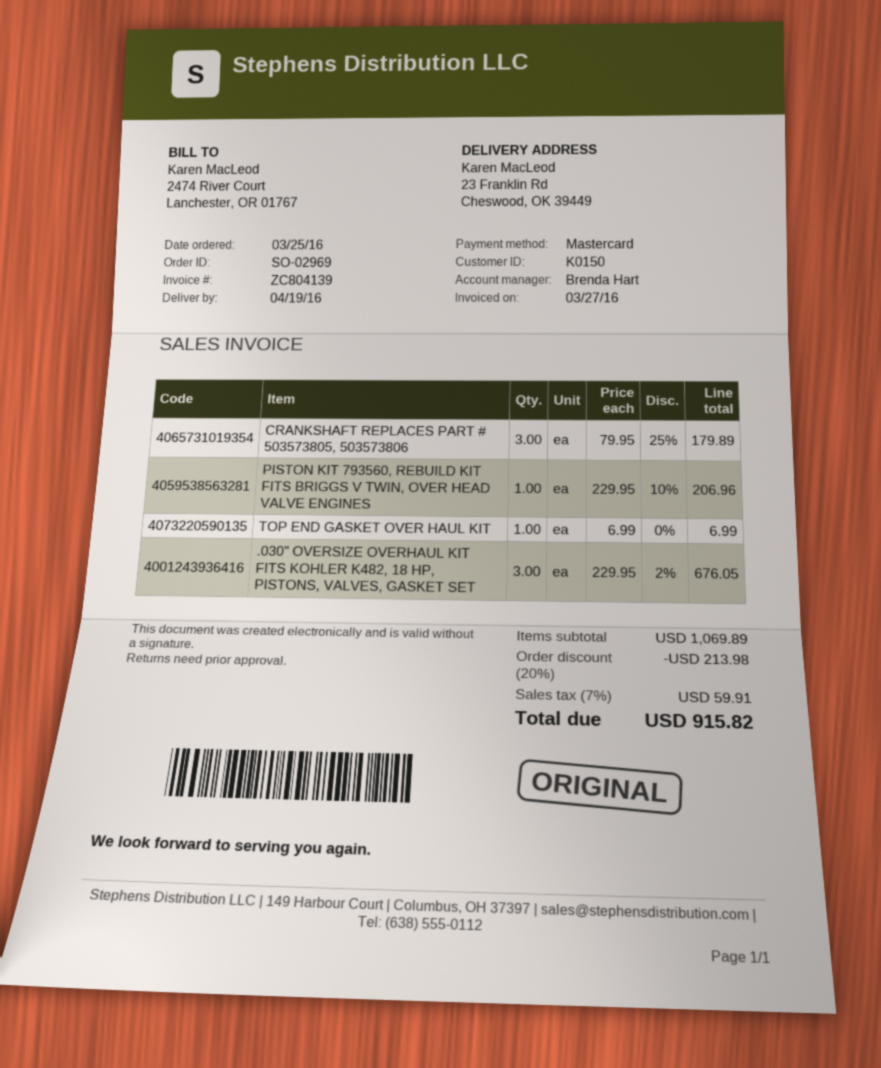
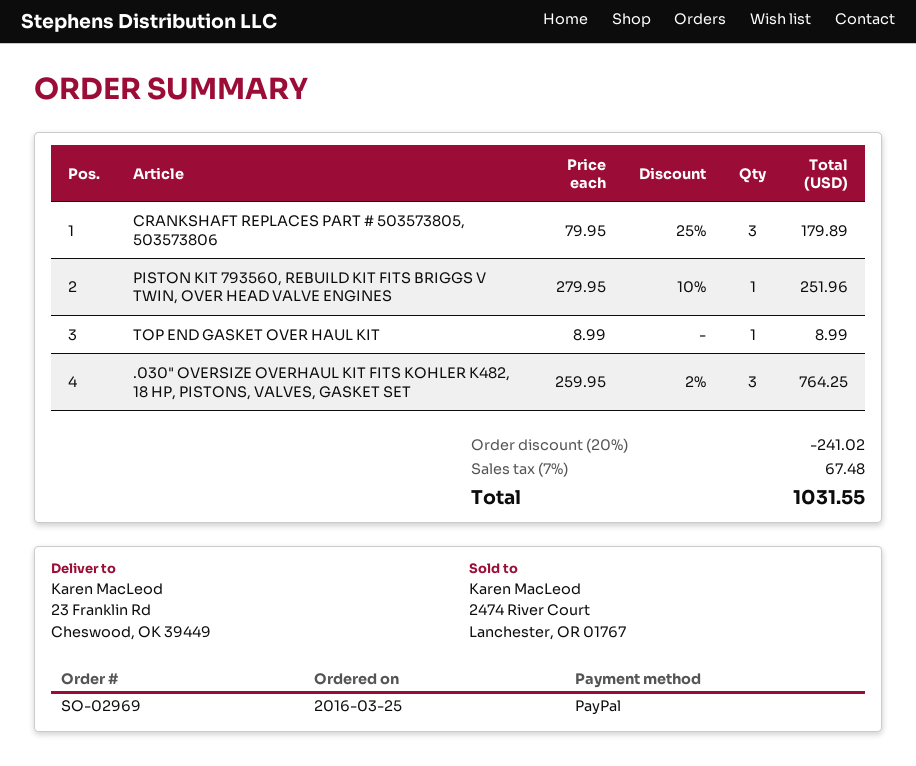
payment method: Mastercard -> PayPal
PISTON KIT 793560, REBUILD KIT FITS BRIGGS V TWIN, OVER HEAD VALVE ENGINES: 1 x 229.95 - 10% = 206.96 -> 1 x 279.95 - 10% = 251.96
TOP END GASKET OVER HAUL KIT: 1 x 6.99 = 6.99 -> 1 x 8.99 = 8.99
.030" OVERSIZE OVERHAUL KIT FITS KOHLER K482, 18 HP, PISTONS, VALVES, GASKET SET: 3 x 229.95 - 2% = 676.05 -> 3 x 259.95 - 2% = 764.25
discount: 20% = 213.98 -> 20% = 241.02
tax: 7% = 59.91 -> 7% = 67.48
total: 915.82 -> 1031.55

